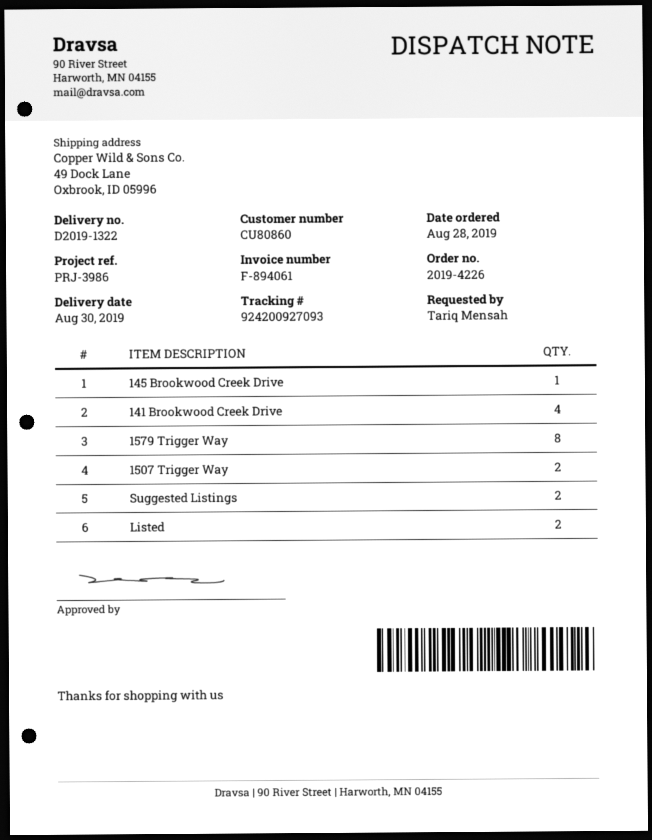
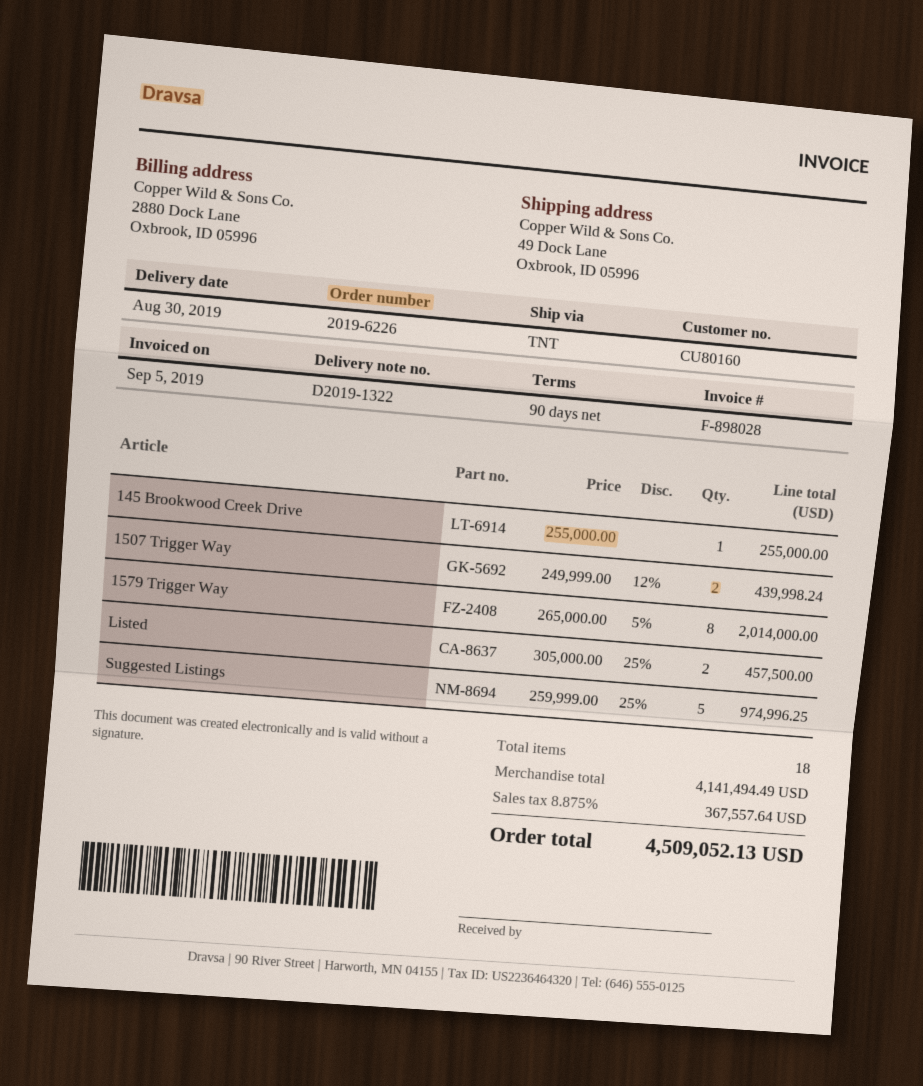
order number: 2019-4226 -> 2019-6226
invoice number: F-894061 -> F-898028
customer number: CU80860 -> CU80160
141 Brookwood Creek Drive: 4 -> none
Suggested Listings: 2 -> 5

